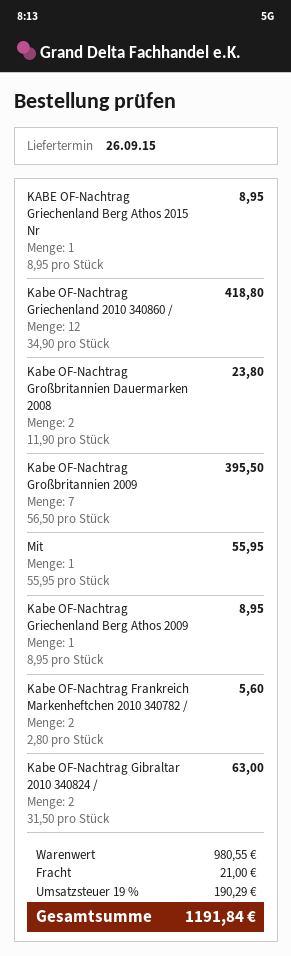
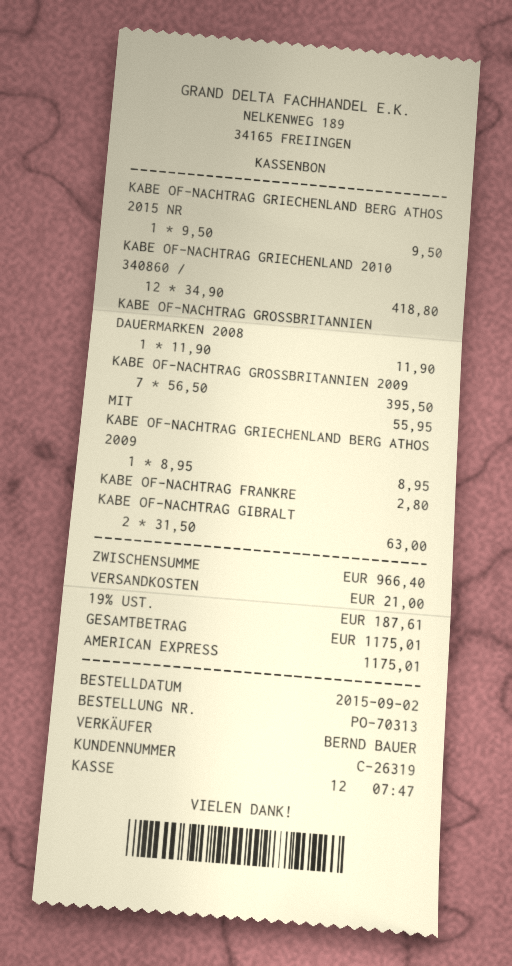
KABE OF-Nachtrag Griechenland Berg Athos 2015 Nr: 1 x 8.95 = 8.95 -> 1 x 9.50 = 9.50
Kabe OF-Nachtrag Großbritannien Dauermarken 2008: 2 x 11.90 = 23.80 -> 1 x 11.90 = 11.90
Kabe OF-Nachtrag Frankreich Markenheftchen 2010 340782 /: 2 x 2.80 = 5.60 -> 1 x 2.80 = 2.80
subtotal: 980.55 -> 966.40
tax: 19% = 190.29 -> 19% = 187.61
total: 1191.84 -> 1175.01

